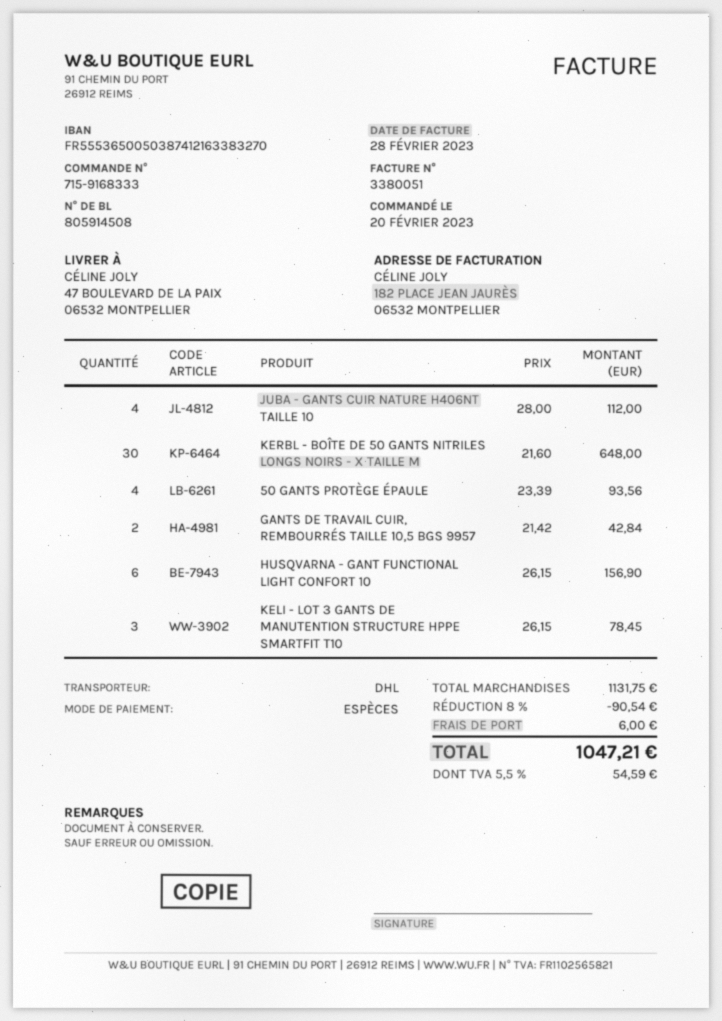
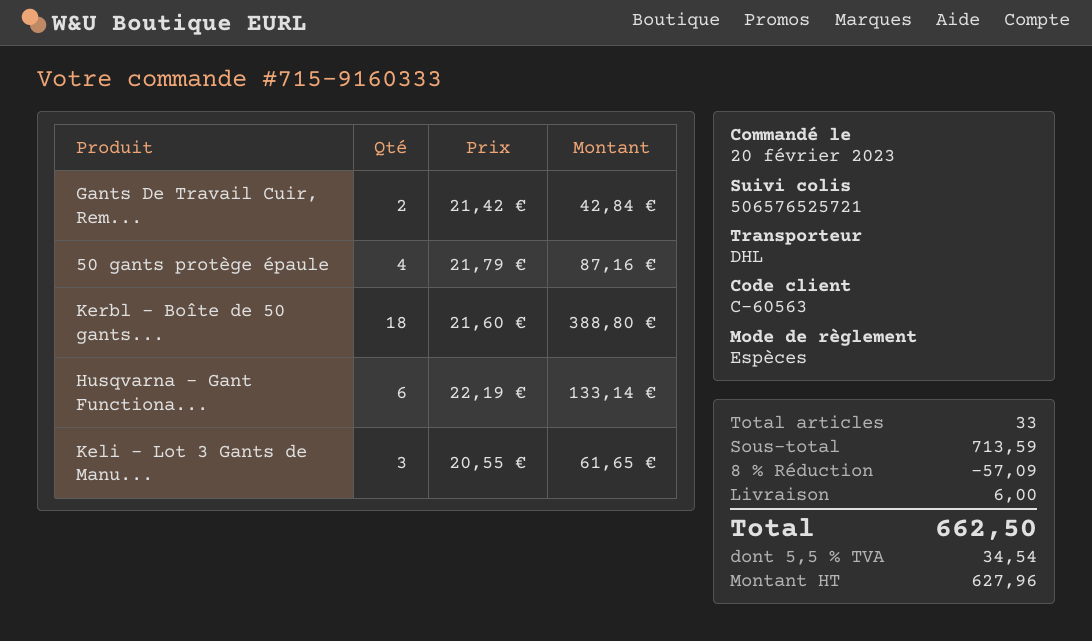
order number: 715-9168333 -> 715-9160333
JUBA - GANTS CUIR NATURE H406NT TAILLE 10: 4 x 28.00 = 112.00 -> none
KERBL - BOÎTE DE 50 GANTS NITRILES LONGS NOIRS - X TAILLE M: 30 x 21.60 = 648.00 -> 18 x 21.60 = 388.80
50 GANTS PROTÈGE ÉPAULE: 4 x 23.39 = 93.56 -> 4 x 21.79 = 87.16
HUSQVARNA - GANT FUNCTIONAL LIGHT CONFORT 10: 6 x 26.15 = 156.90 -> 6 x 22.19 = 133.14
KELI - LOT 3 GANTS DE MANUTENTION STRUCTURE HPPE SMARTFIT T10: 3 x 26.15 = 78.45 -> 3 x 20.55 = 61.65
subtotal: 1131.75 -> 713.59
discount: 8% = 90.54 -> 8% = 57.09
tax: 5.5% = 54.59 -> 5.5% = 34.54
total: 1047.21 -> 662.50

